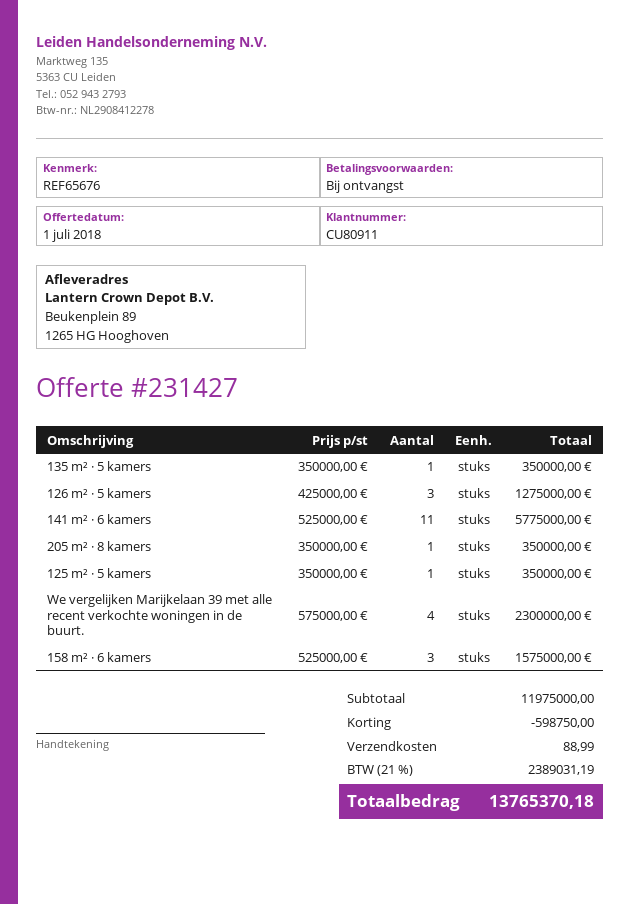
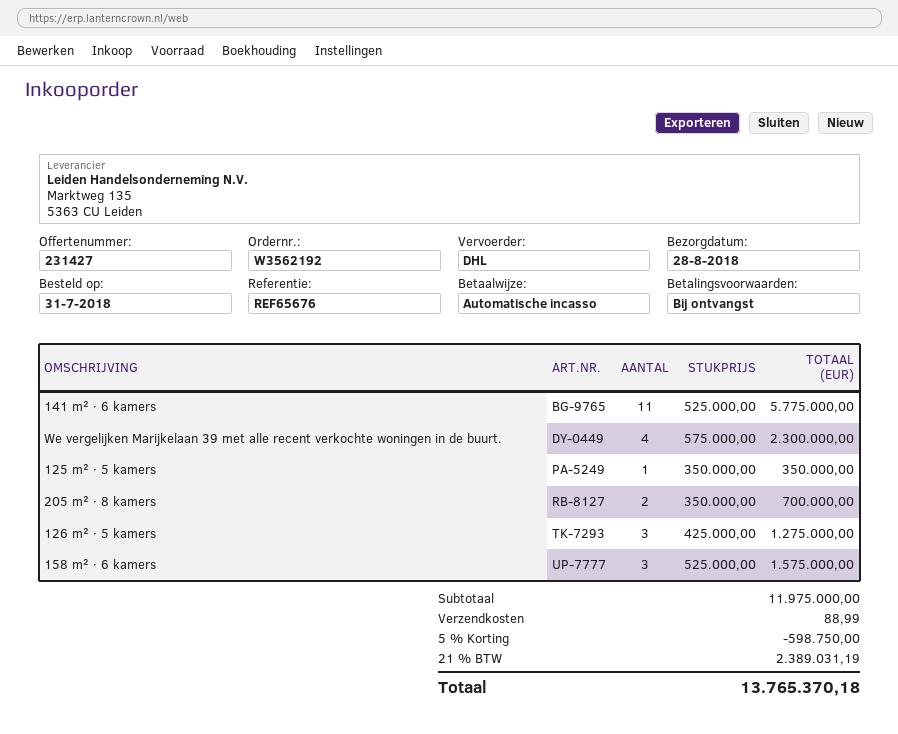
135 m² · 5 kamers: 1 x 350000.00 = 350000.00 -> none
205 m² · 8 kamers: 1 x 350000.00 = 350000.00 -> 2 x 350000.00 = 700000.00

